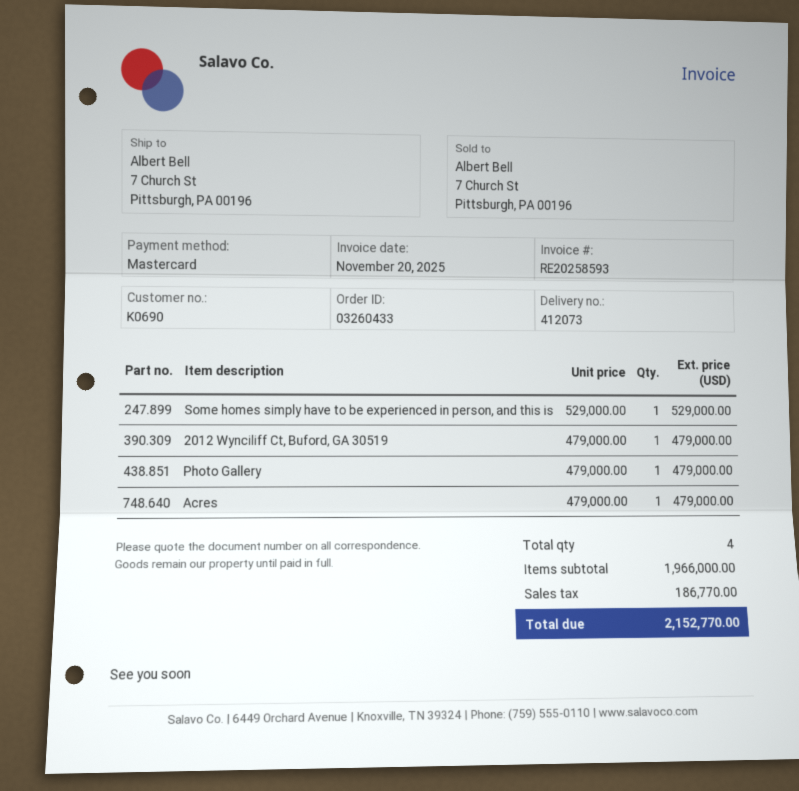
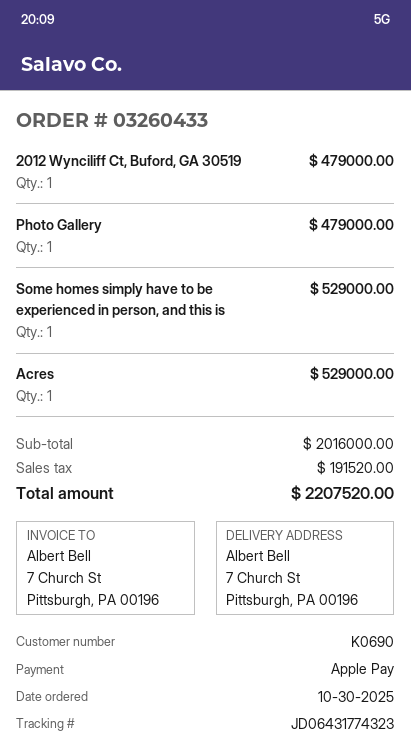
payment method: Mastercard -> Apple Pay
Acres: 1 for 479000.00 -> 1 for 529000.00
subtotal: 1966000.00 -> 2016000.00
tax: 186770.00 -> 191520.00
total: 2152770.00 -> 2207520.00

